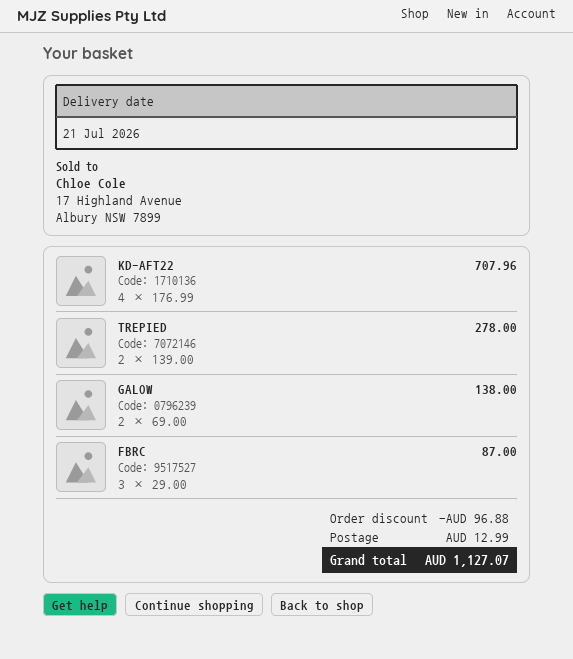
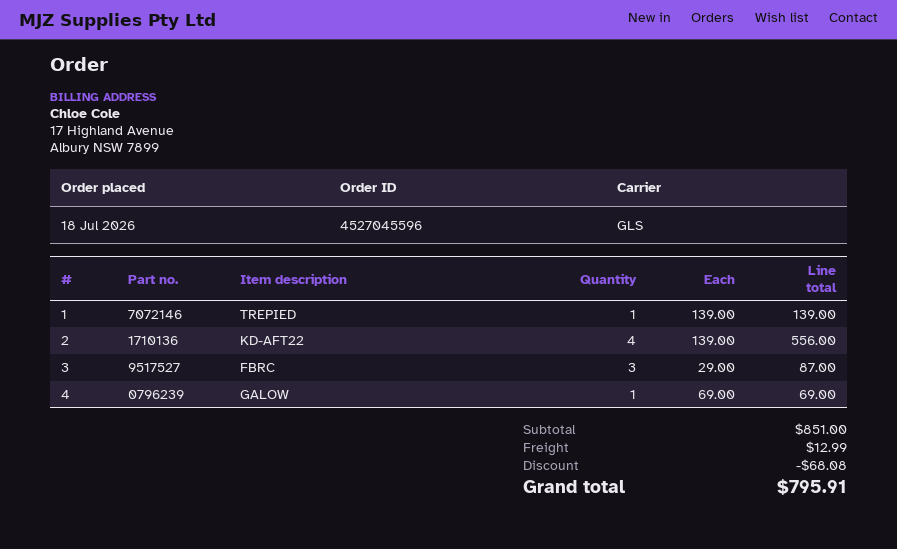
KD-AFT22: 4 x 176.99 = 707.96 -> 4 x 139.00 = 556.00
TREPIED: 2 x 139.00 = 278.00 -> 1 x 139.00 = 139.00
GALOW: 2 x 69.00 = 138.00 -> 1 x 69.00 = 69.00
discount: 96.88 -> 68.08
total: 1127.07 -> 795.91

